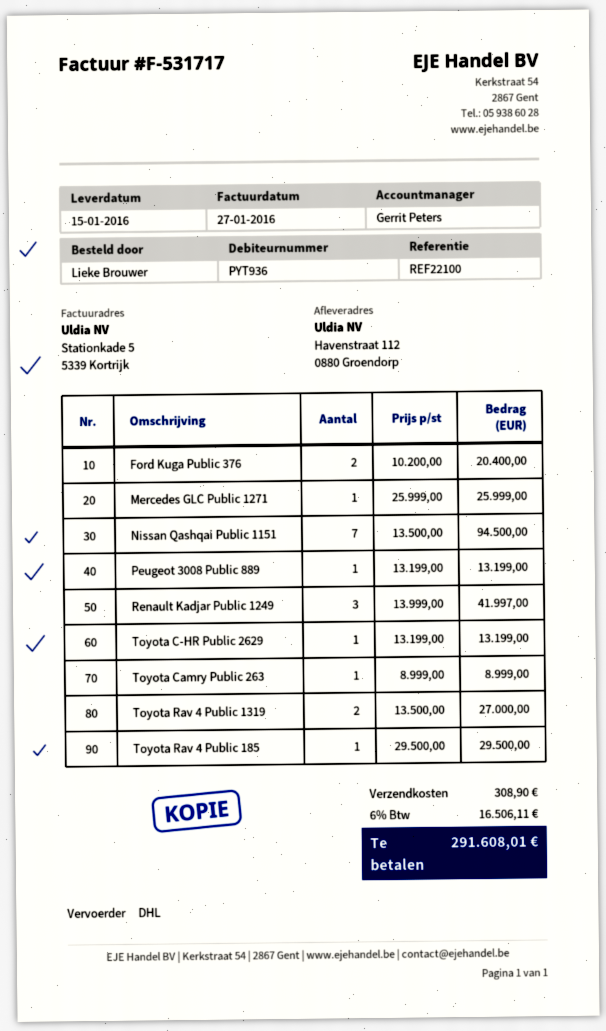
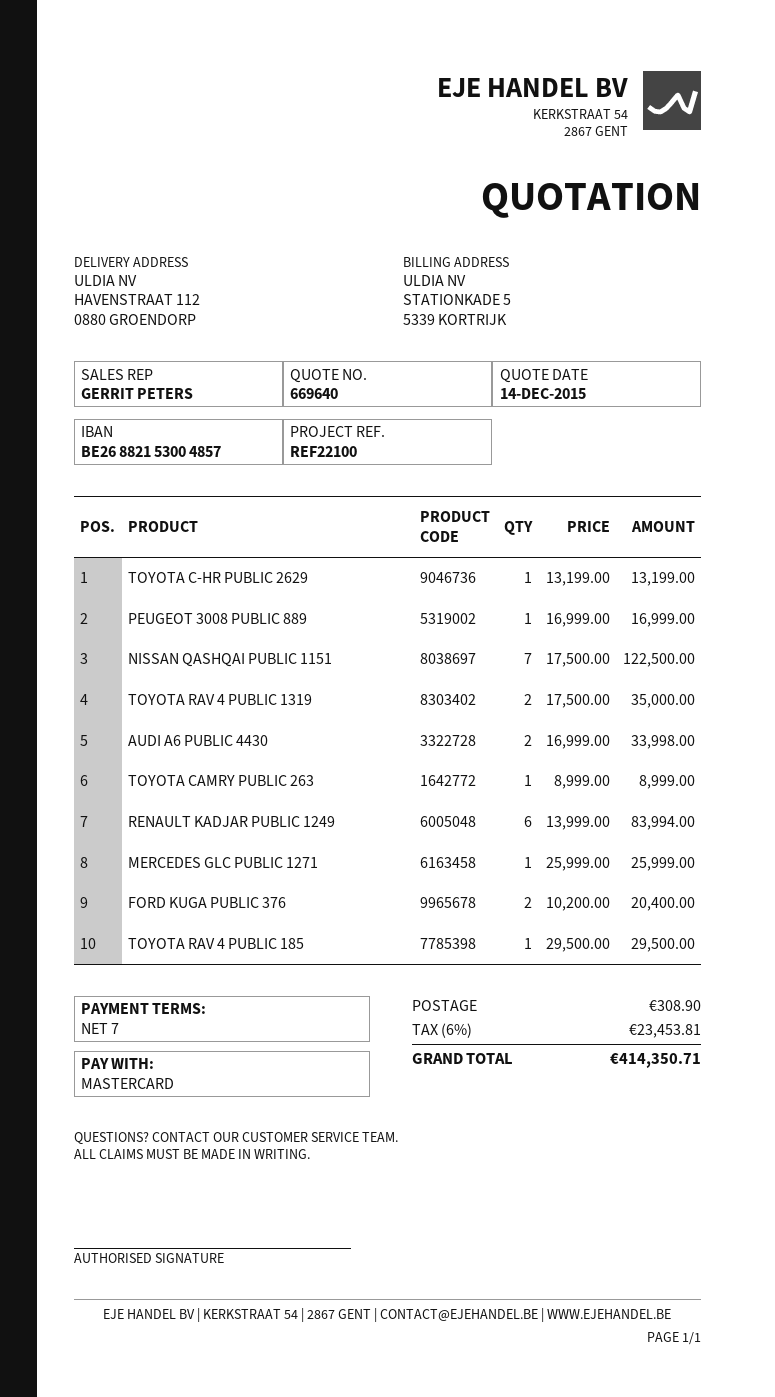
Nissan Qashqai Public 1151: 7 x 13500.00 = 94500.00 -> 7 x 17500.00 = 122500.00
Peugeot 3008 Public 889: 1 x 13199.00 = 13199.00 -> 1 x 16999.00 = 16999.00
Renault Kadjar Public 1249: 3 x 13999.00 = 41997.00 -> 6 x 13999.00 = 83994.00
Toyota Rav 4 Public 1319: 2 x 13500.00 = 27000.00 -> 2 x 17500.00 = 35000.00
AUDI A6 PUBLIC 4430: none -> 2 x 16999.00 = 33998.00
tax: 6% = 16506.11 -> 6% = 23453.81
total: 291608.01 -> 414350.71

